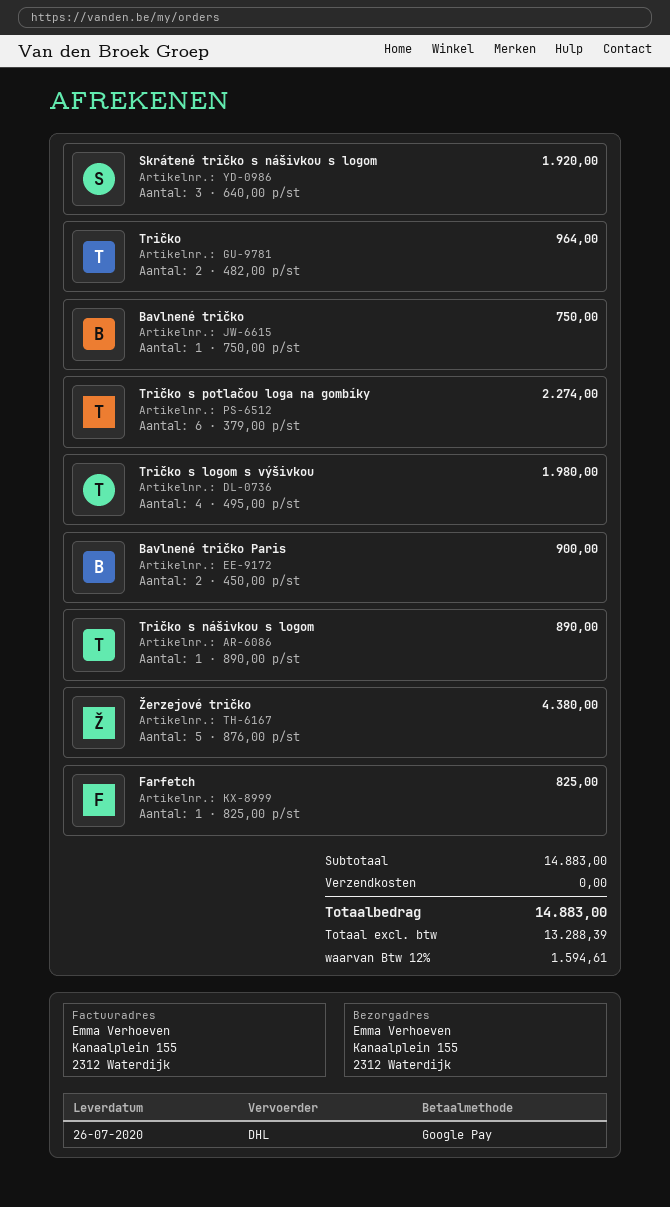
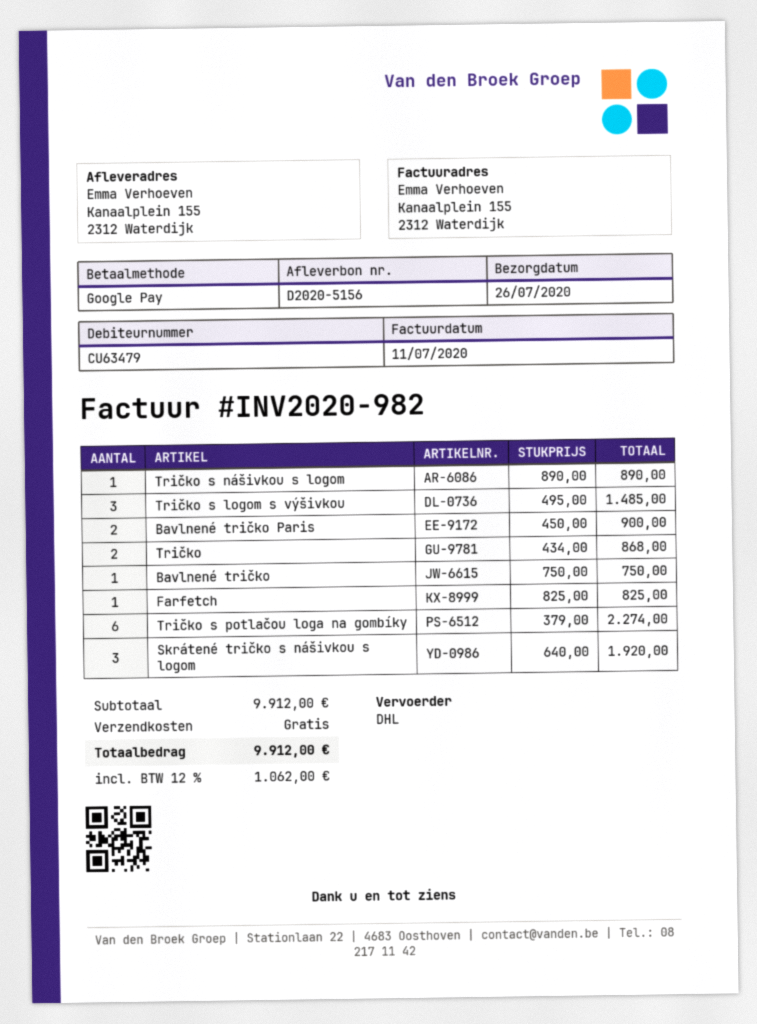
Tričko: 2 x 482.00 = 964.00 -> 2 x 434.00 = 868.00
Tričko s logom s výšivkou: 4 x 495.00 = 1980.00 -> 3 x 495.00 = 1485.00
Žerzejové tričko: 5 x 876.00 = 4380.00 -> none
subtotal: 14883.00 -> 9912.00
tax: 12% = 1594.61 -> 12% = 1062.00
total: 14883.00 -> 9912.00

